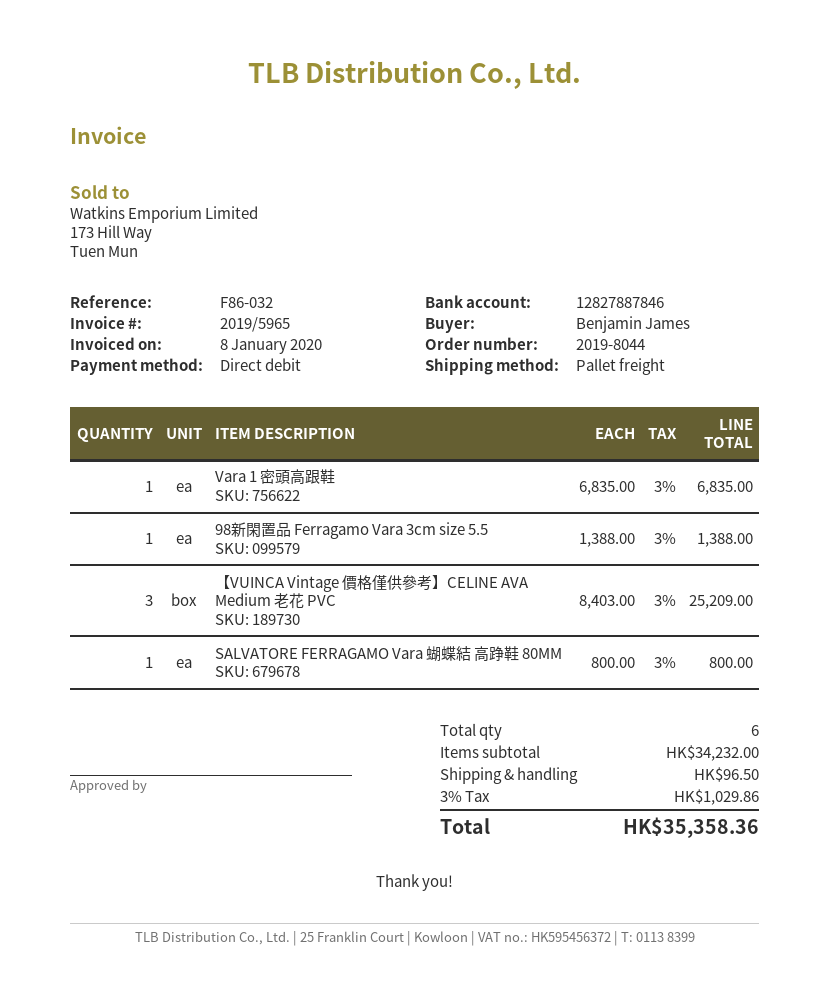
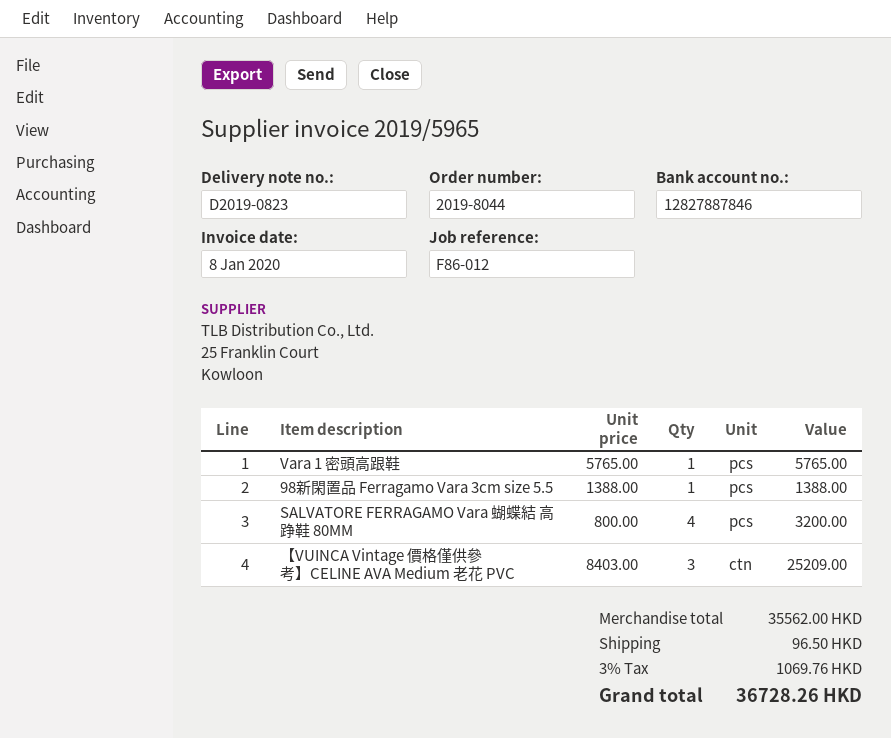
reference: F86-032 -> F86-012
Vara 1 密頭高跟鞋: 1 x 6835.00 = 6835.00 -> 1 x 5765.00 = 5765.00
SALVATORE FERRAGAMO Vara 蝴蝶結 高踭鞋 80MM: 1 x 800.00 = 800.00 -> 4 x 800.00 = 3200.00
subtotal: 34232.00 -> 35562.00
tax: 3% = 1029.86 -> 3% = 1069.76
total: 35358.36 -> 36728.26

